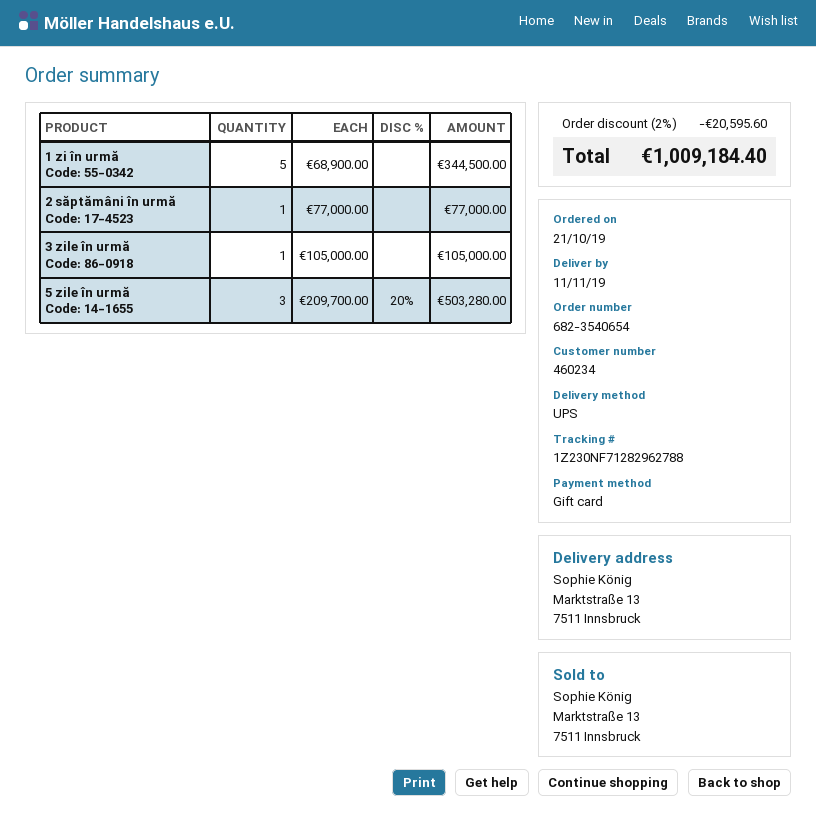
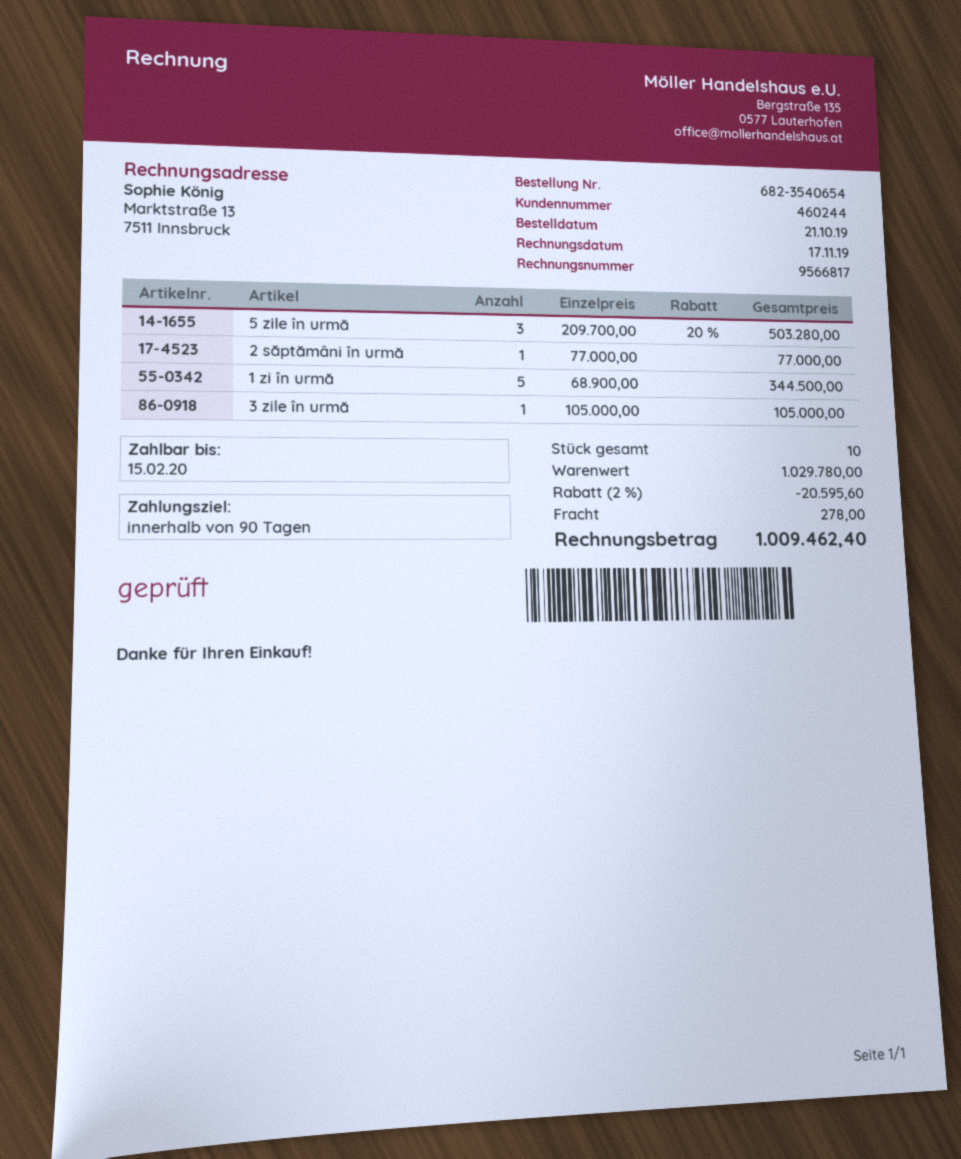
customer number: 460234 -> 460244
shipping: none -> 278.00
total: 1009184.40 -> 1009462.40

